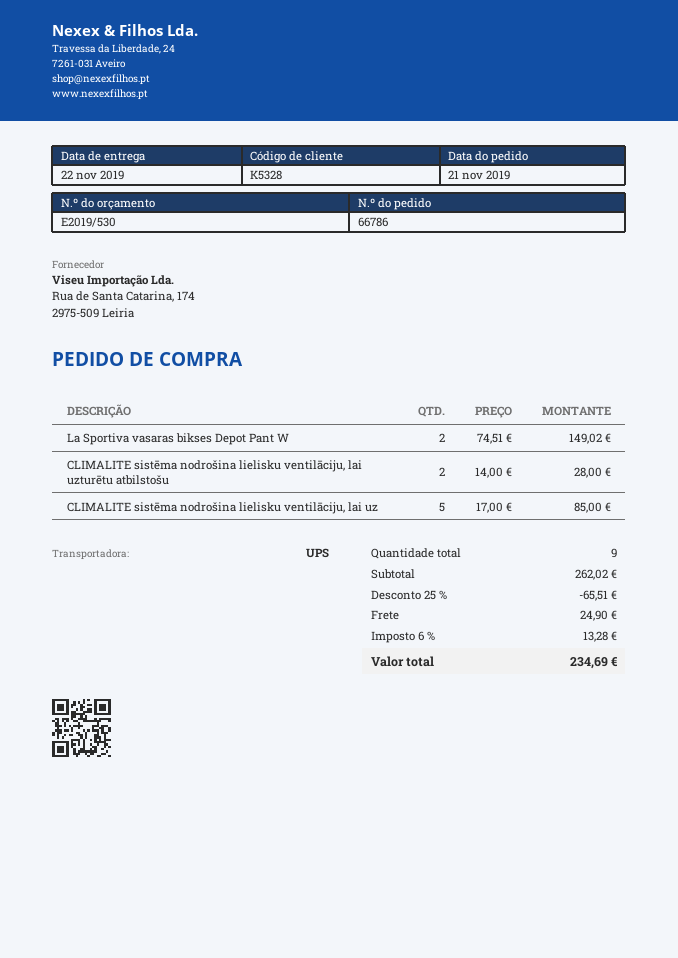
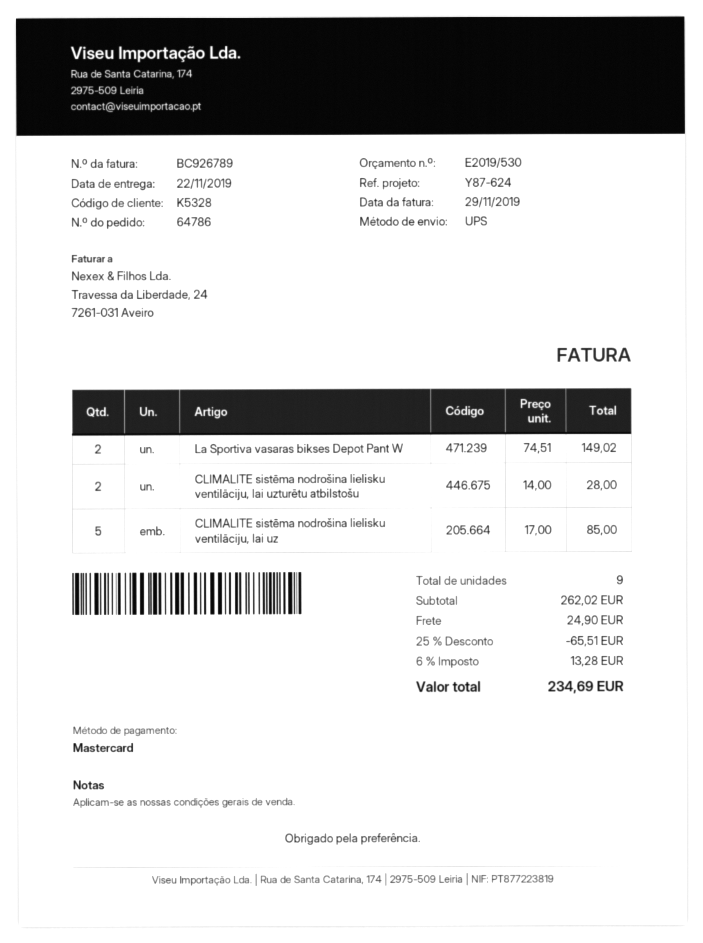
order number: 66786 -> 64786

